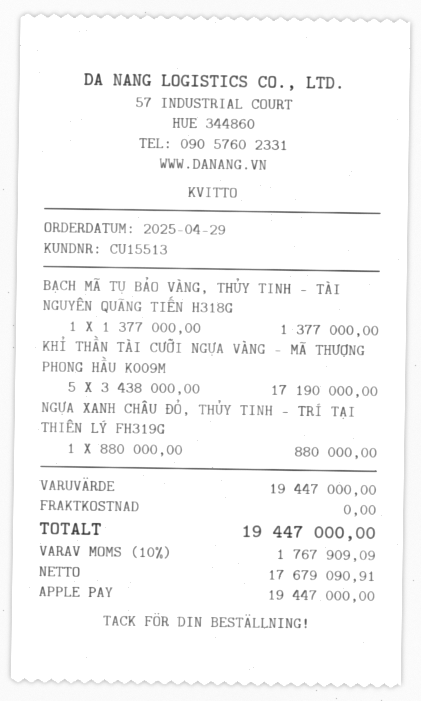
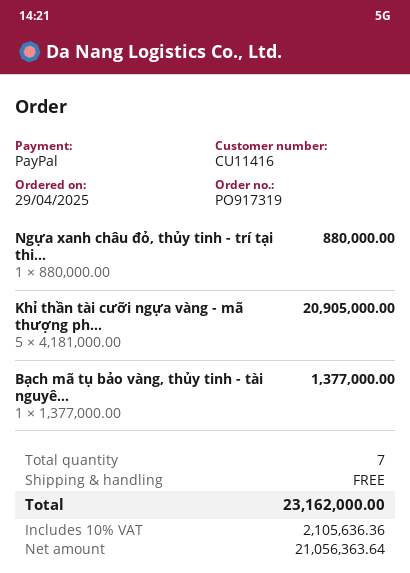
customer number: CU15513 -> CU11416
payment method: Apple Pay -> PayPal
KHỈ THẦN TÀI CƯỠI NGỰA VÀNG - MÃ THƯỢNG PHONG HẦU K009M: 5 x 3438000.00 = 17190000.00 -> 5 x 4181000.00 = 20905000.00
net: 17679090.91 -> 21056363.64
tax: 10% = 1767909.09 -> 10% = 2105636.36
total: 19447000.00 -> 23162000.00

